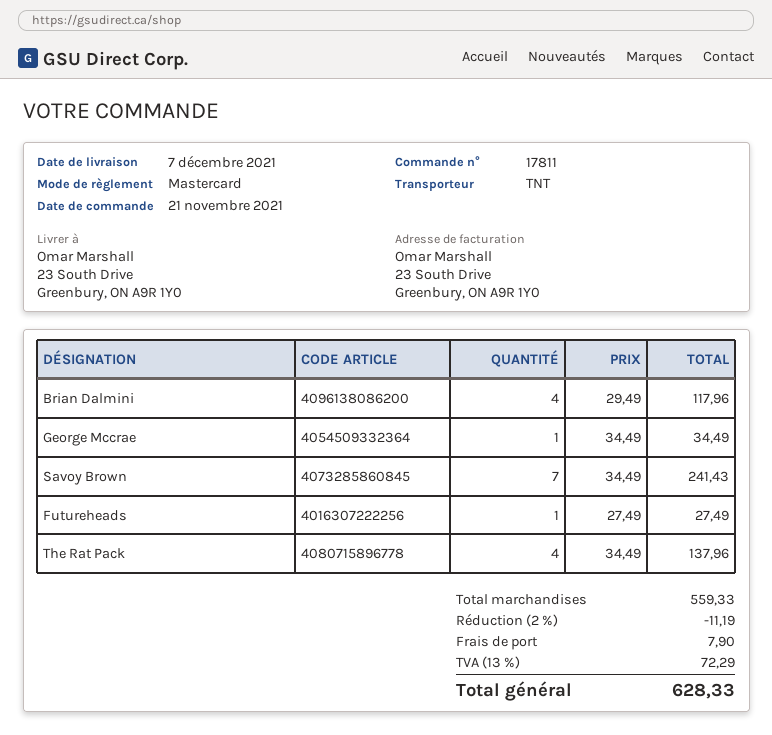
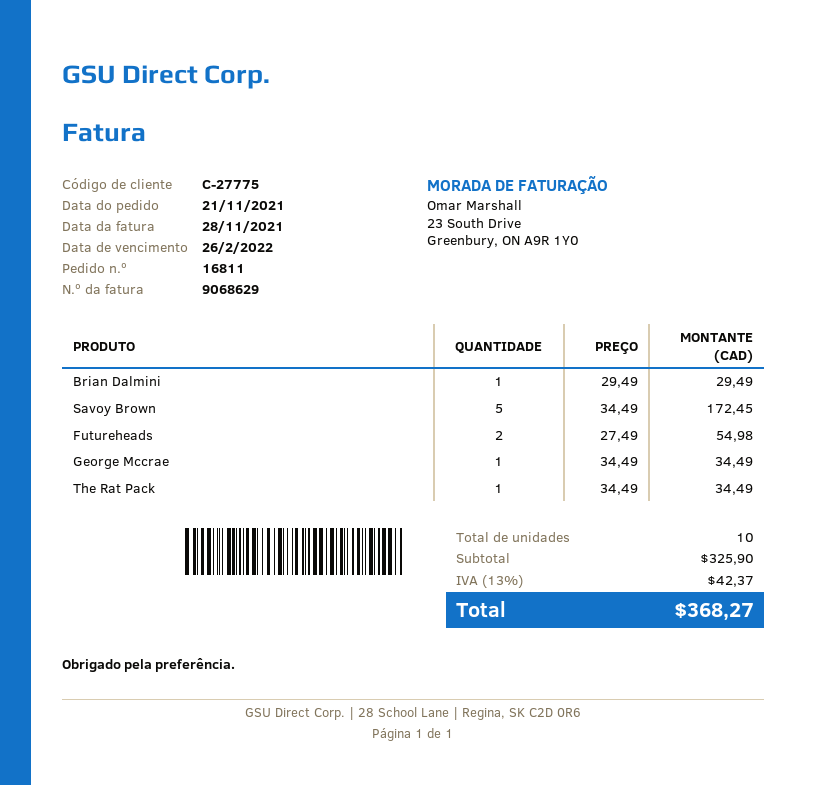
order number: 17811 -> 16811
Brian Dalmini: 4 x 29.49 = 117.96 -> 1 x 29.49 = 29.49
Savoy Brown: 7 x 34.49 = 241.43 -> 5 x 34.49 = 172.45
Futureheads: 1 x 27.49 = 27.49 -> 2 x 27.49 = 54.98
The Rat Pack: 4 x 34.49 = 137.96 -> 1 x 34.49 = 34.49
subtotal: 559.33 -> 325.90
discount: 2% = 11.19 -> none
shipping: 7.90 -> none
tax: 13% = 72.29 -> 13% = 42.37
total: 628.33 -> 368.27

